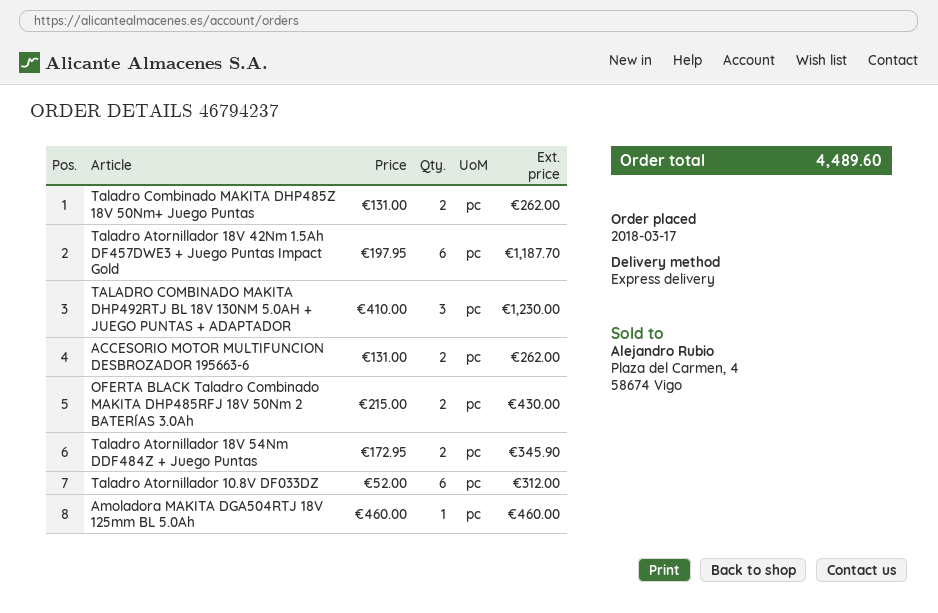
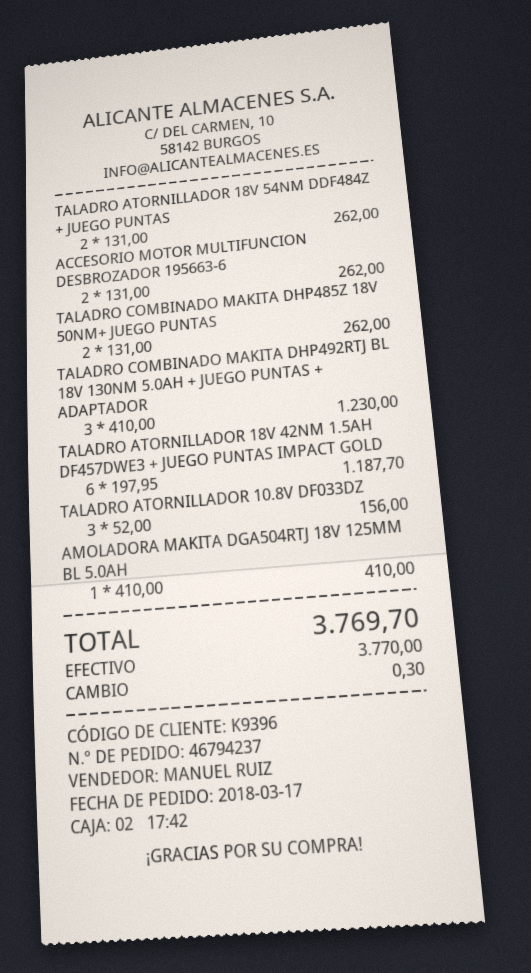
OFERTA BLACK Taladro Combinado MAKITA DHP485RFJ 18V 50Nm 2 BATERÍAS 3.0Ah: 2 x 215.00 = 430.00 -> none
Taladro Atornillador 18V 54Nm DDF484Z + Juego Puntas: 2 x 172.95 = 345.90 -> 2 x 131.00 = 262.00
Taladro Atornillador 10.8V DF033DZ: 6 x 52.00 = 312.00 -> 3 x 52.00 = 156.00
Amoladora MAKITA DGA504RTJ 18V 125mm BL 5.0Ah: 1 x 460.00 = 460.00 -> 1 x 410.00 = 410.00
total: 4489.60 -> 3769.70

